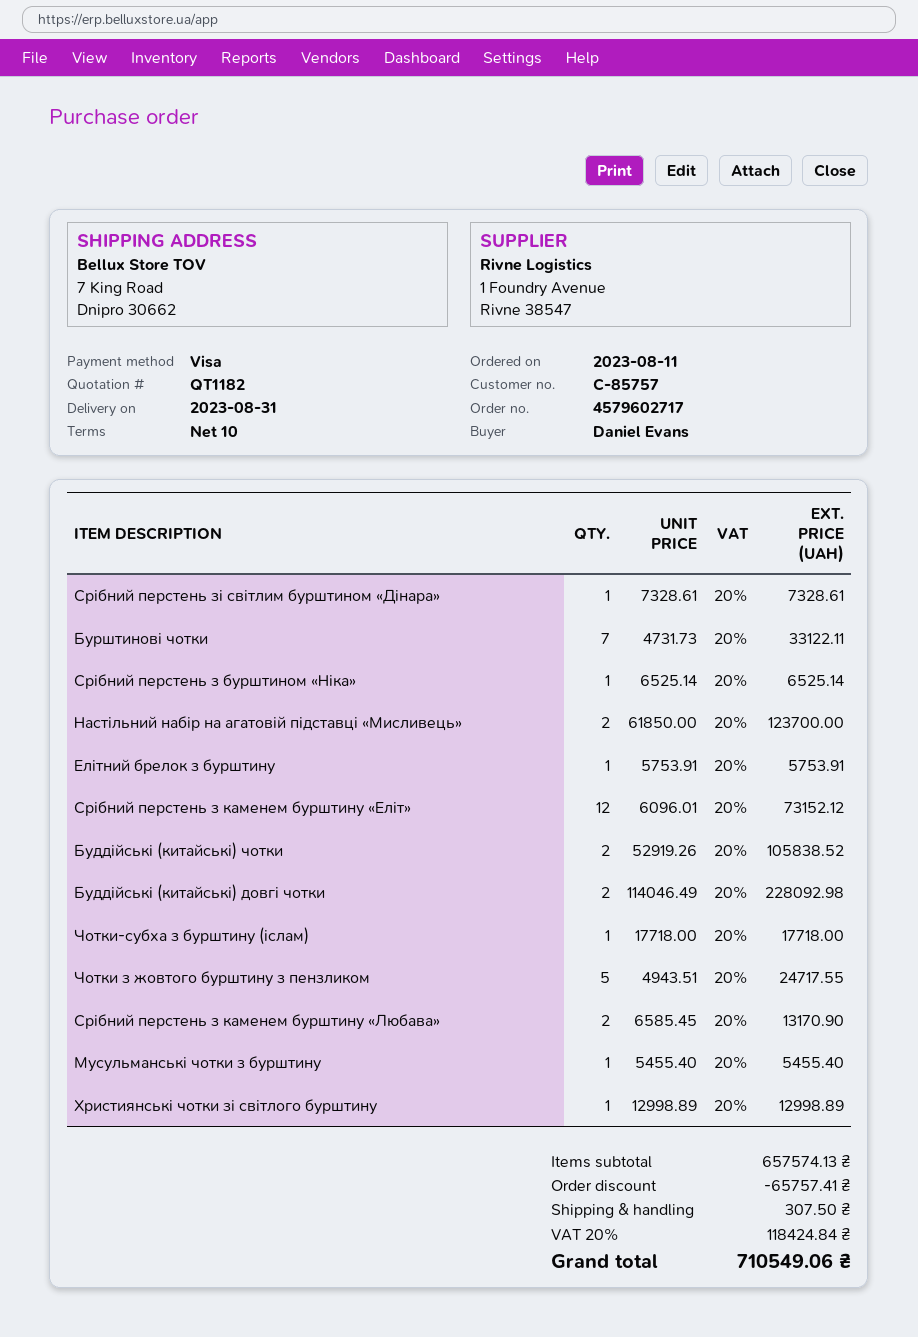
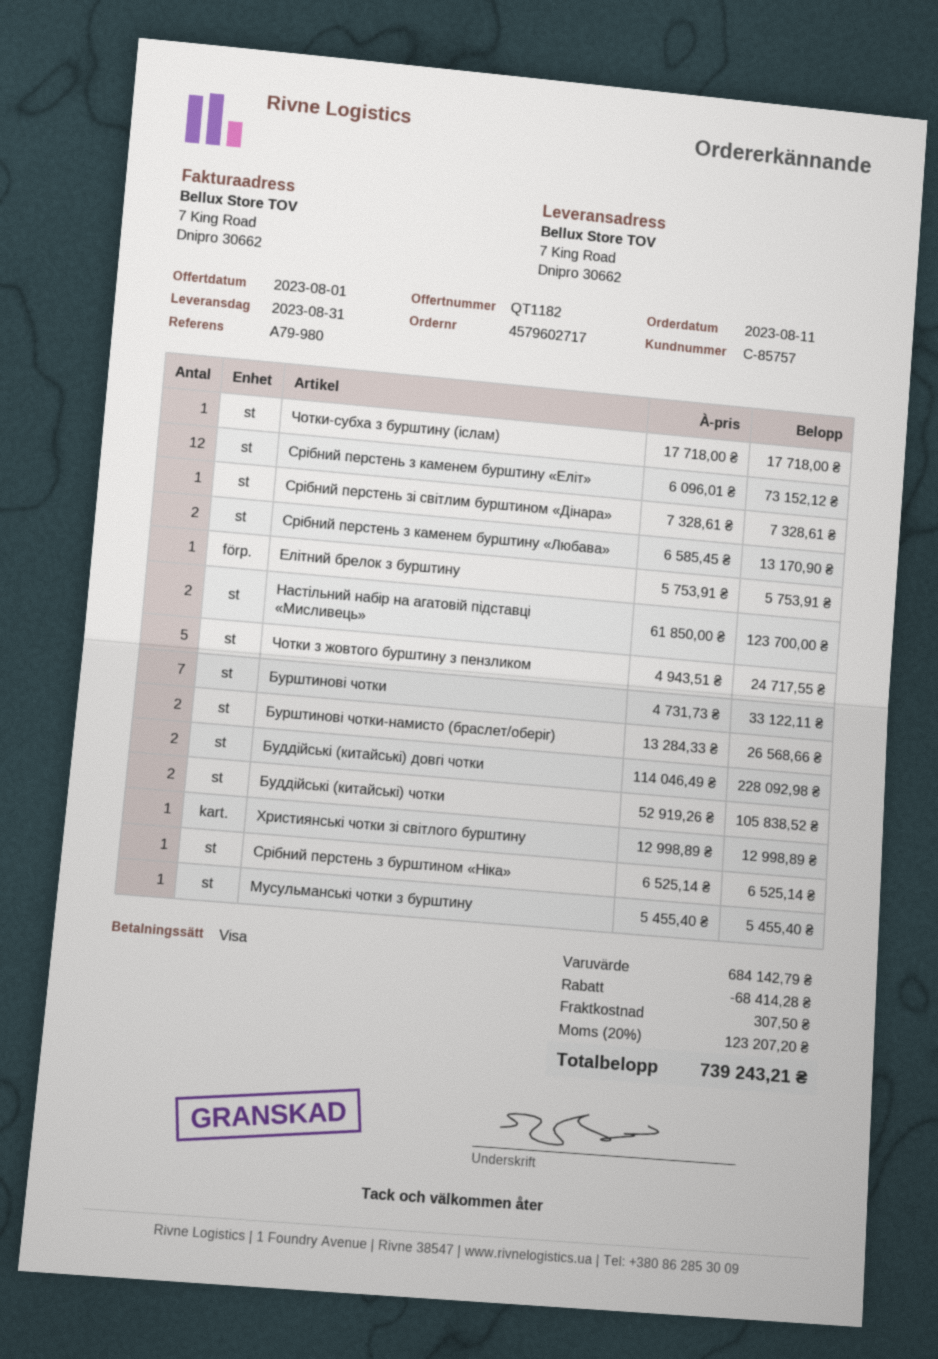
Бурштинові чотки-намисто (браслет/оберіг): none -> 2 x 13284.33 = 26568.66
subtotal: 657574.13 -> 684142.79
discount: 65757.41 -> 68414.28
tax: 20% = 118424.84 -> 20% = 123207.20
total: 710549.06 -> 739243.21

